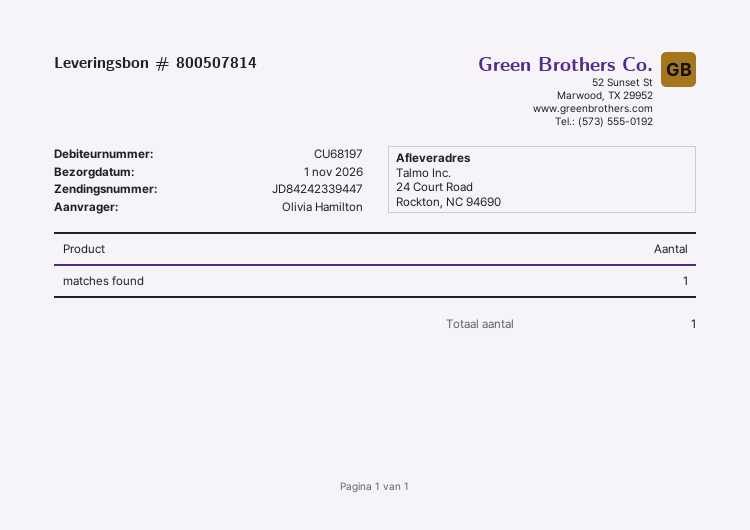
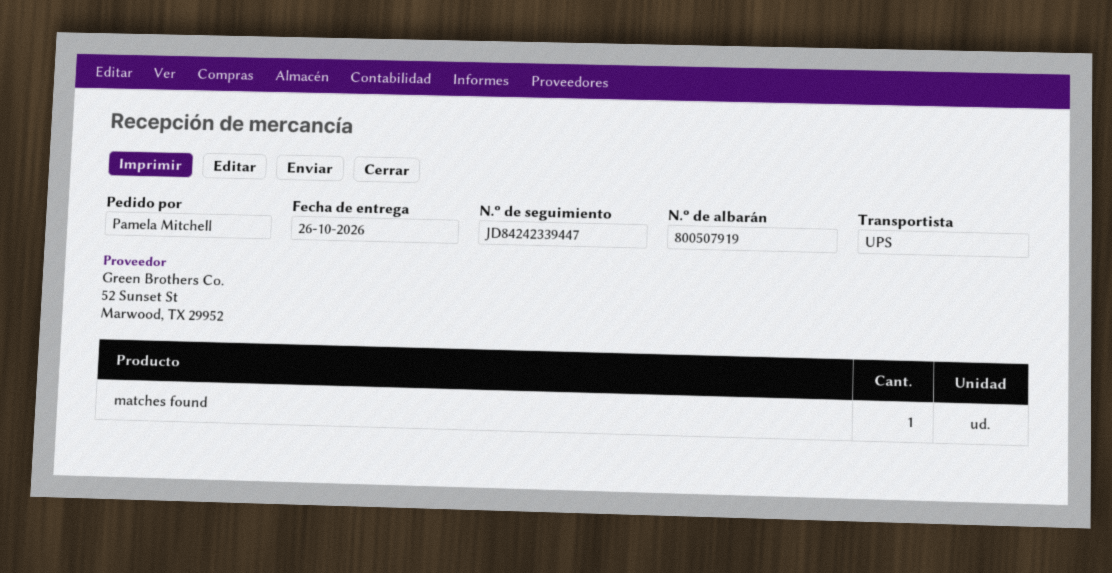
delivery note number: 800507814 -> 800507919
delivery date: 2026-11-01 -> 2026-10-26
ordered by: Olivia Hamilton -> Pamela Mitchell

